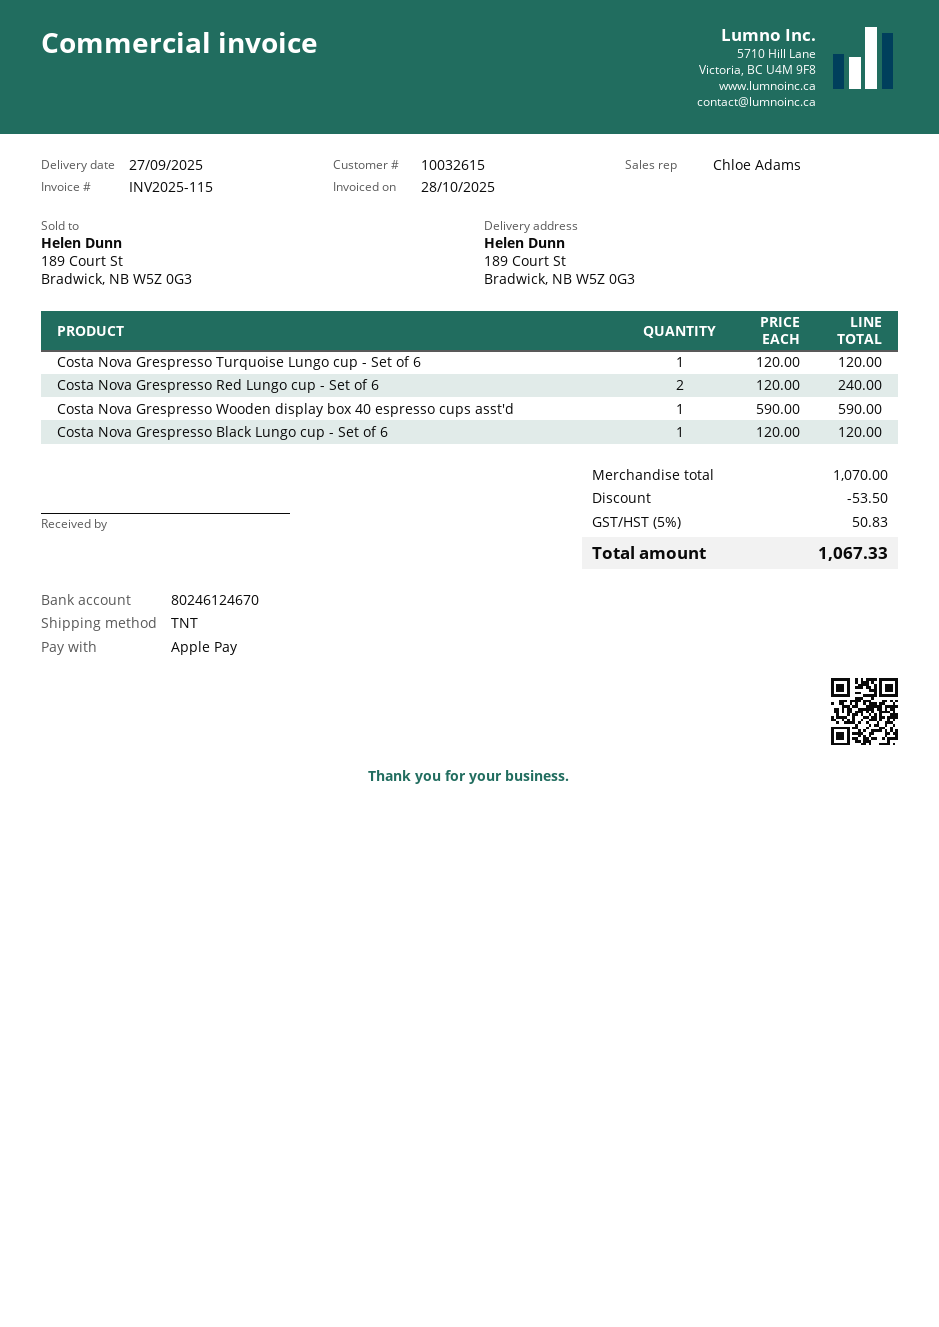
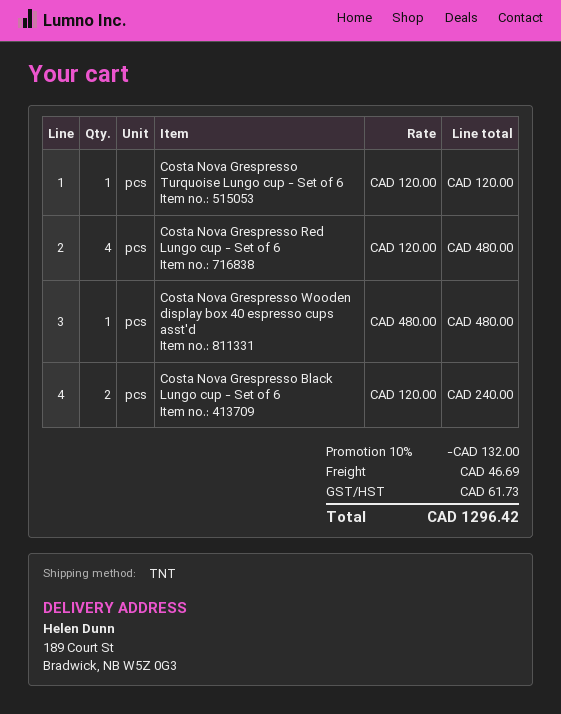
Costa Nova Grespresso Red Lungo cup - Set of 6: 2 x 120.00 = 240.00 -> 4 x 120.00 = 480.00
Costa Nova Grespresso Wooden display box 40 espresso cups asst'd: 1 x 590.00 = 590.00 -> 1 x 480.00 = 480.00
Costa Nova Grespresso Black Lungo cup - Set of 6: 1 x 120.00 = 120.00 -> 2 x 120.00 = 240.00
discount: 53.50 -> 132.00
shipping: none -> 46.69
tax: 50.83 -> 61.73
total: 1067.33 -> 1296.42

